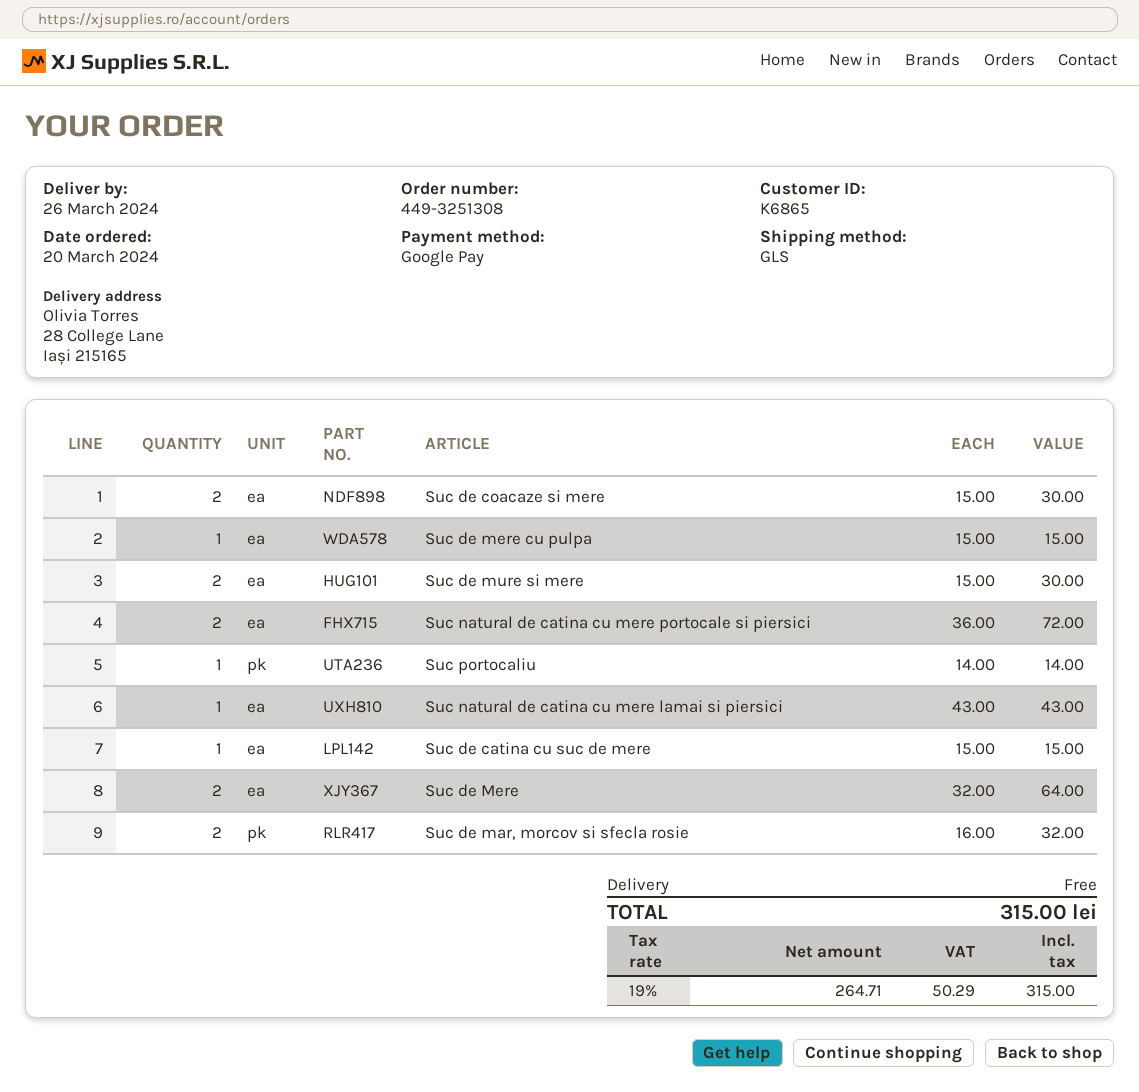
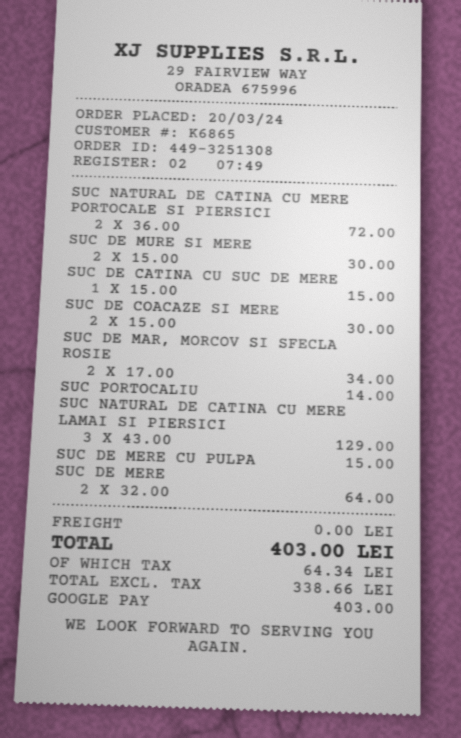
Suc natural de catina cu mere lamai si piersici: 1 x 43.00 = 43.00 -> 3 x 43.00 = 129.00
Suc de mar, morcov si sfecla rosie: 2 x 16.00 = 32.00 -> 2 x 17.00 = 34.00
net: 264.71 -> 338.66
tax: 50.29 -> 64.34
total: 315.00 -> 403.00

